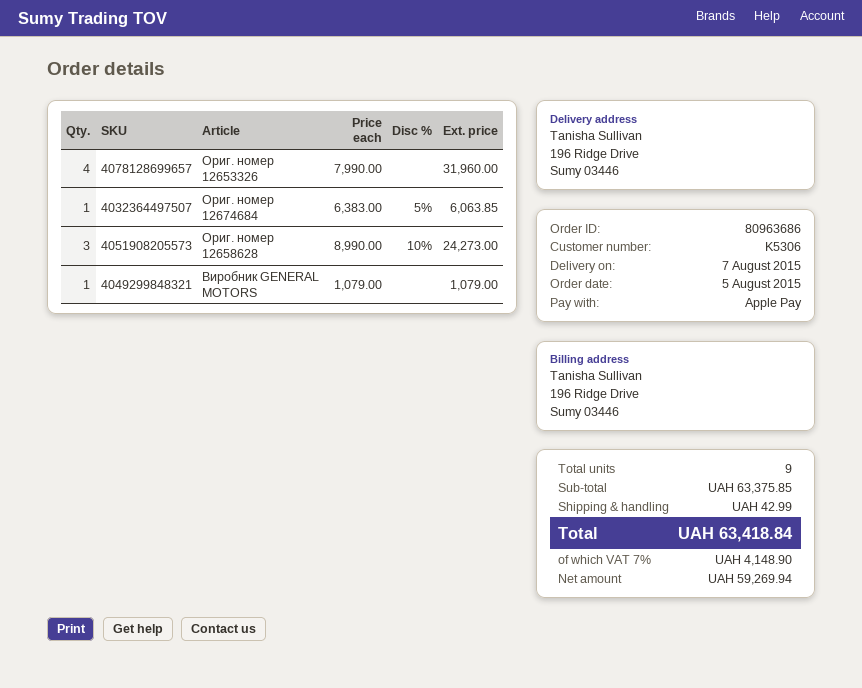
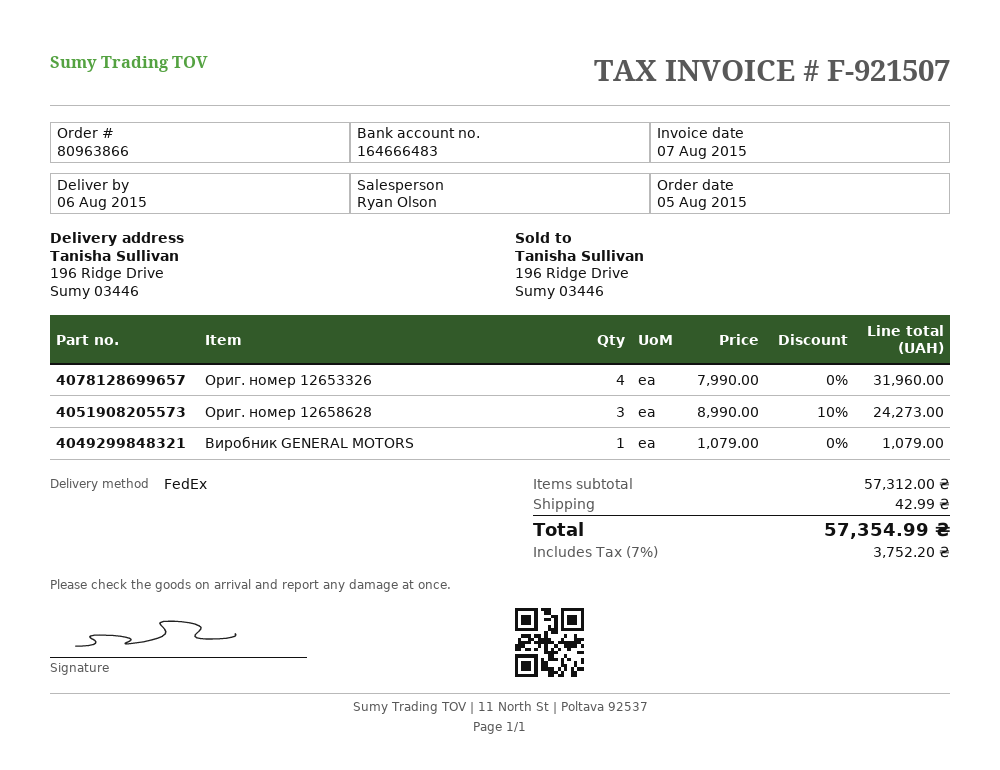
order number: 80963686 -> 80963866
delivery date: 2015-08-07 -> 2015-08-06
Ориг. номер 12674684: 1 x 6383.00 - 5% = 6063.85 -> none
subtotal: 63375.85 -> 57312.00
tax: 7% = 4148.90 -> 7% = 3752.20
total: 63418.84 -> 57354.99

